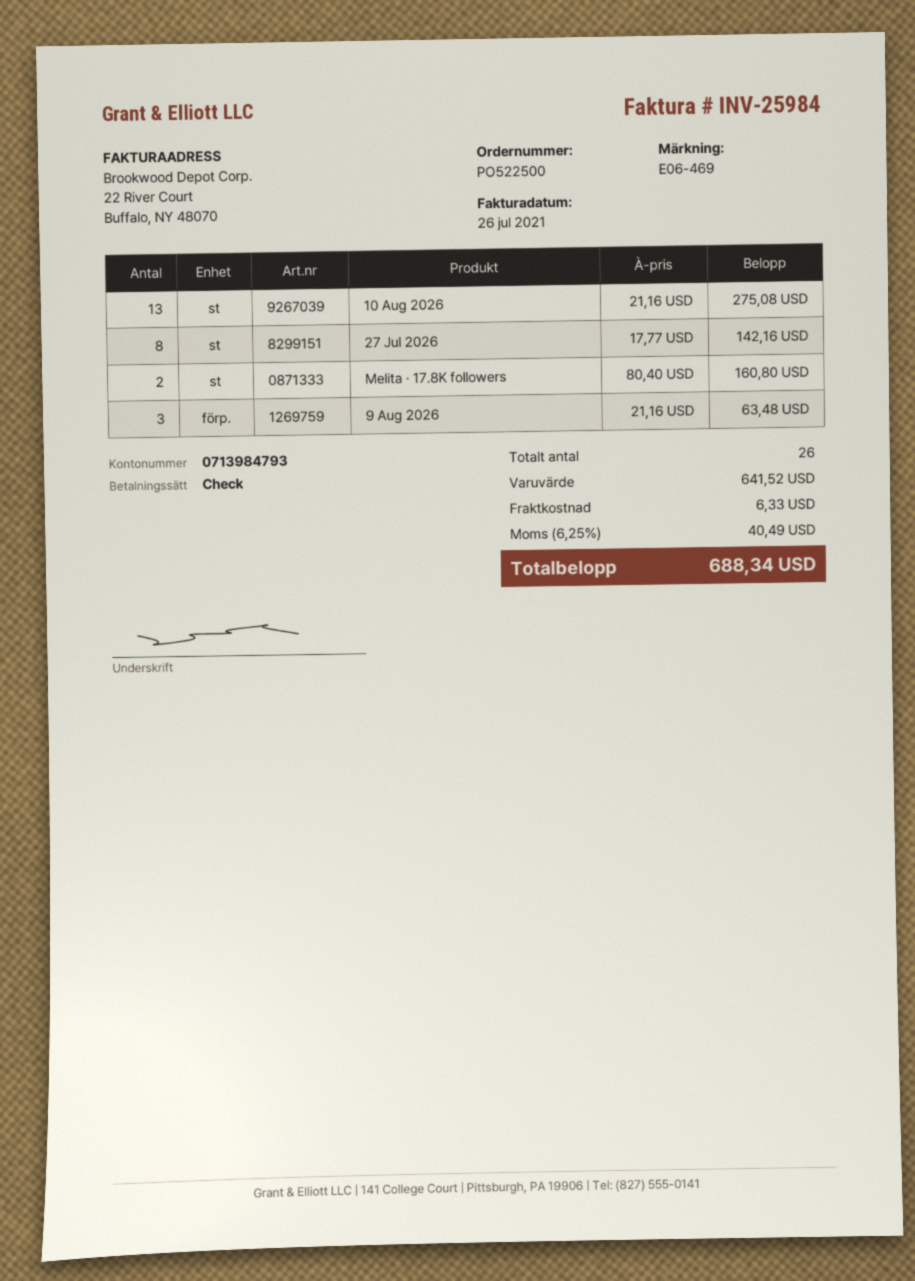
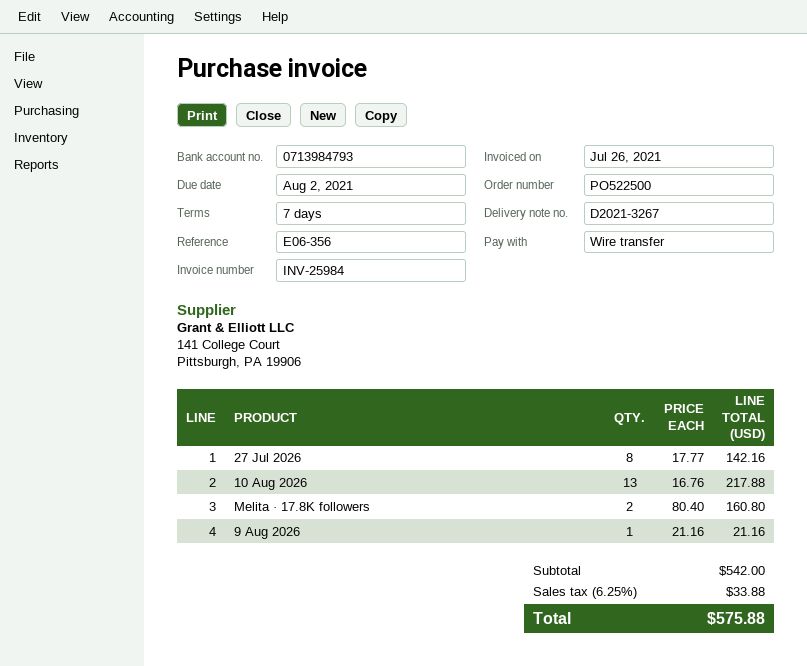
reference: E06-469 -> E06-356
payment method: cheque -> bank transfer
10 Aug 2026: 13 x 21.16 = 275.08 -> 13 x 16.76 = 217.88
9 Aug 2026: 3 x 21.16 = 63.48 -> 1 x 21.16 = 21.16
subtotal: 641.52 -> 542.00
shipping: 6.33 -> none
tax: 6.25% = 40.49 -> 6.25% = 33.88
total: 688.34 -> 575.88

